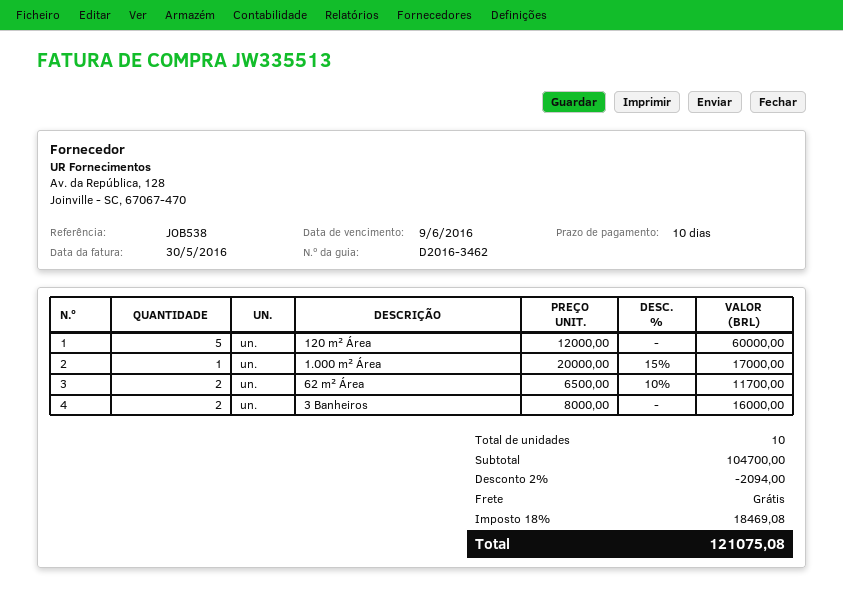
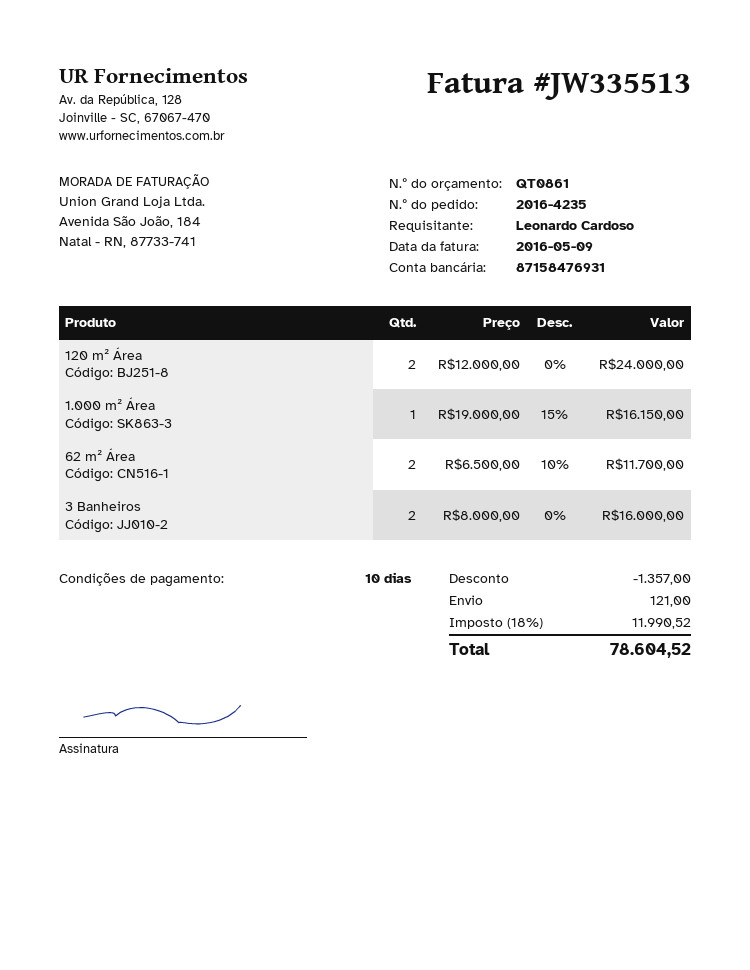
invoice date: 2016-05-30 -> 2016-05-09
120 m² Área: 5 x 12000.00 = 60000.00 -> 2 x 12000.00 = 24000.00
1.000 m² Área: 1 x 20000.00 - 15% = 17000.00 -> 1 x 19000.00 - 15% = 16150.00
discount: 2094.00 -> 1357.00
shipping: 0.00 -> 121.00
tax: 18% = 18469.08 -> 18% = 11990.52
total: 121075.08 -> 78604.52

